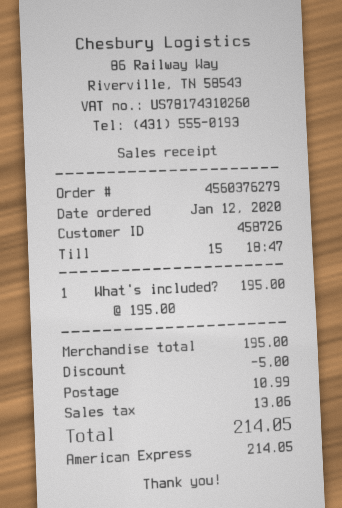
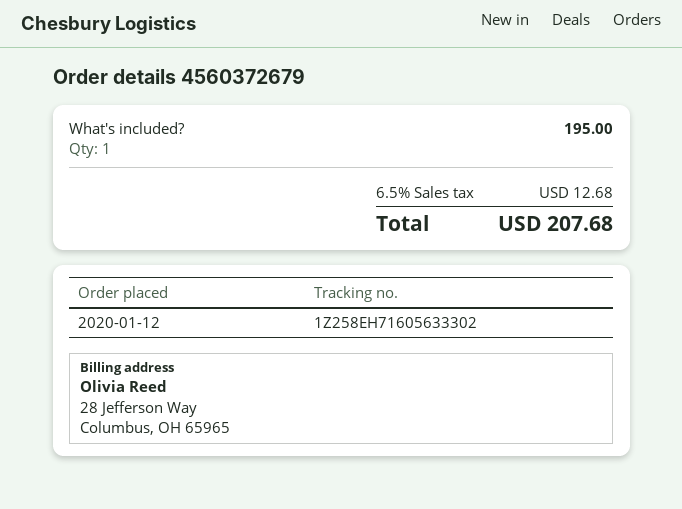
order number: 4560376279 -> 4560372679
discount: 5.00 -> none
shipping: 10.99 -> none
tax: 13.06 -> 12.68
total: 214.05 -> 207.68

